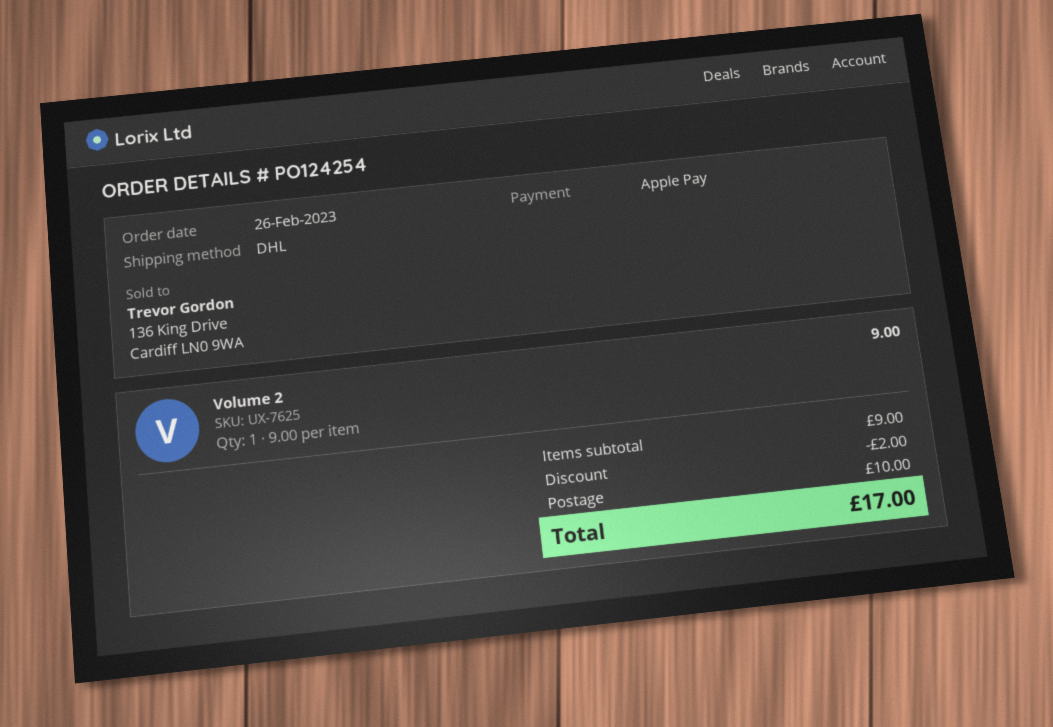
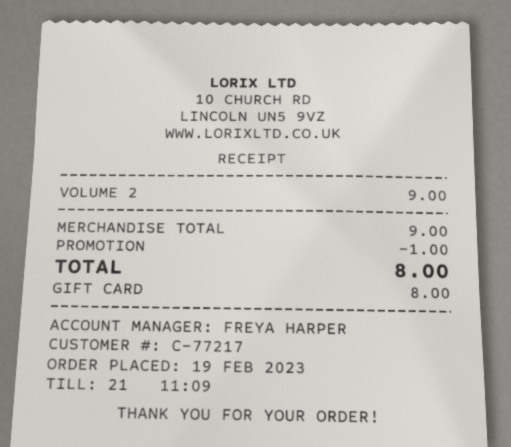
order date: 2023-02-26 -> 2023-02-19
payment method: Apple Pay -> gift card
discount: 2.00 -> 1.00
shipping: 10.00 -> none
total: 17.00 -> 8.00

